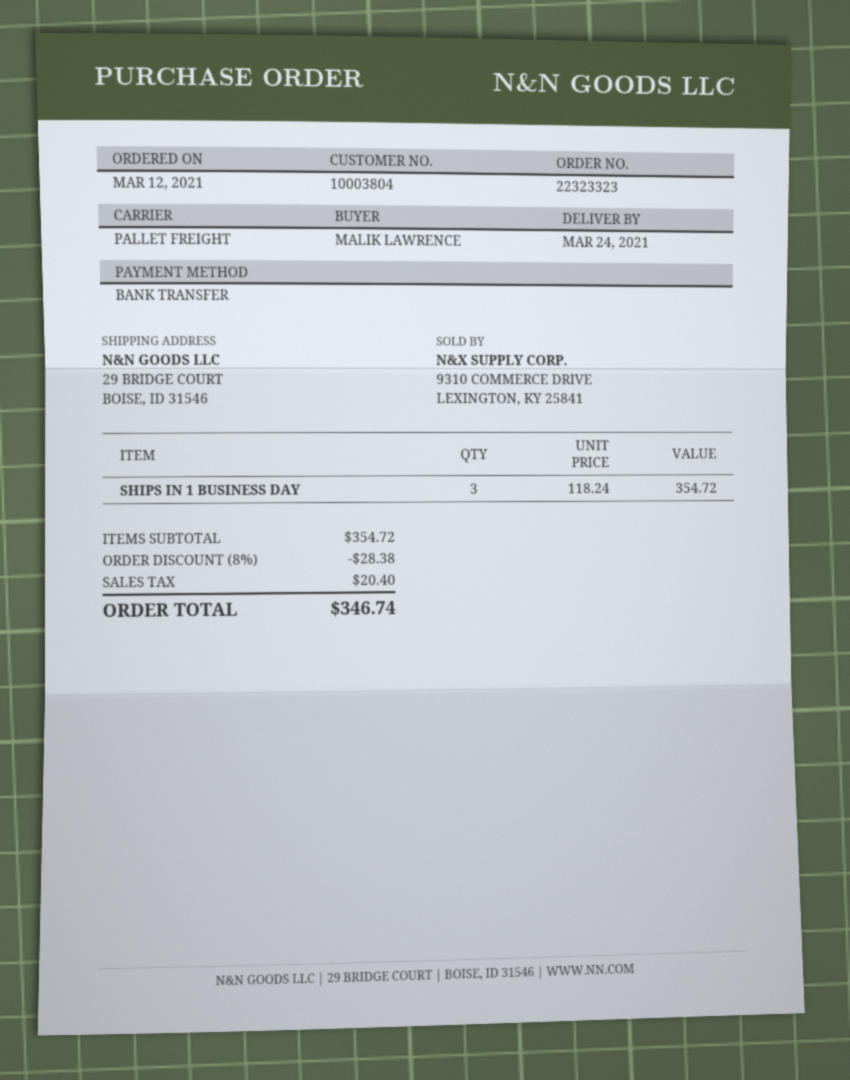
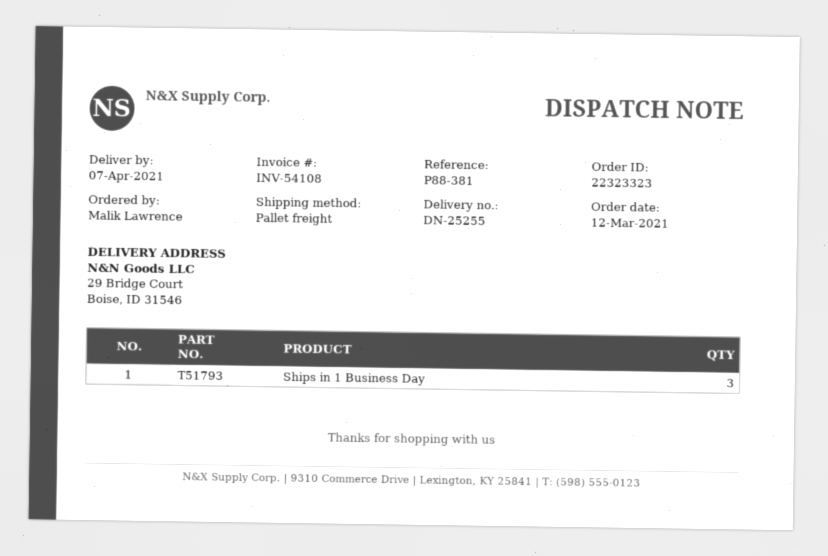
delivery date: 2021-03-24 -> 2021-04-07

